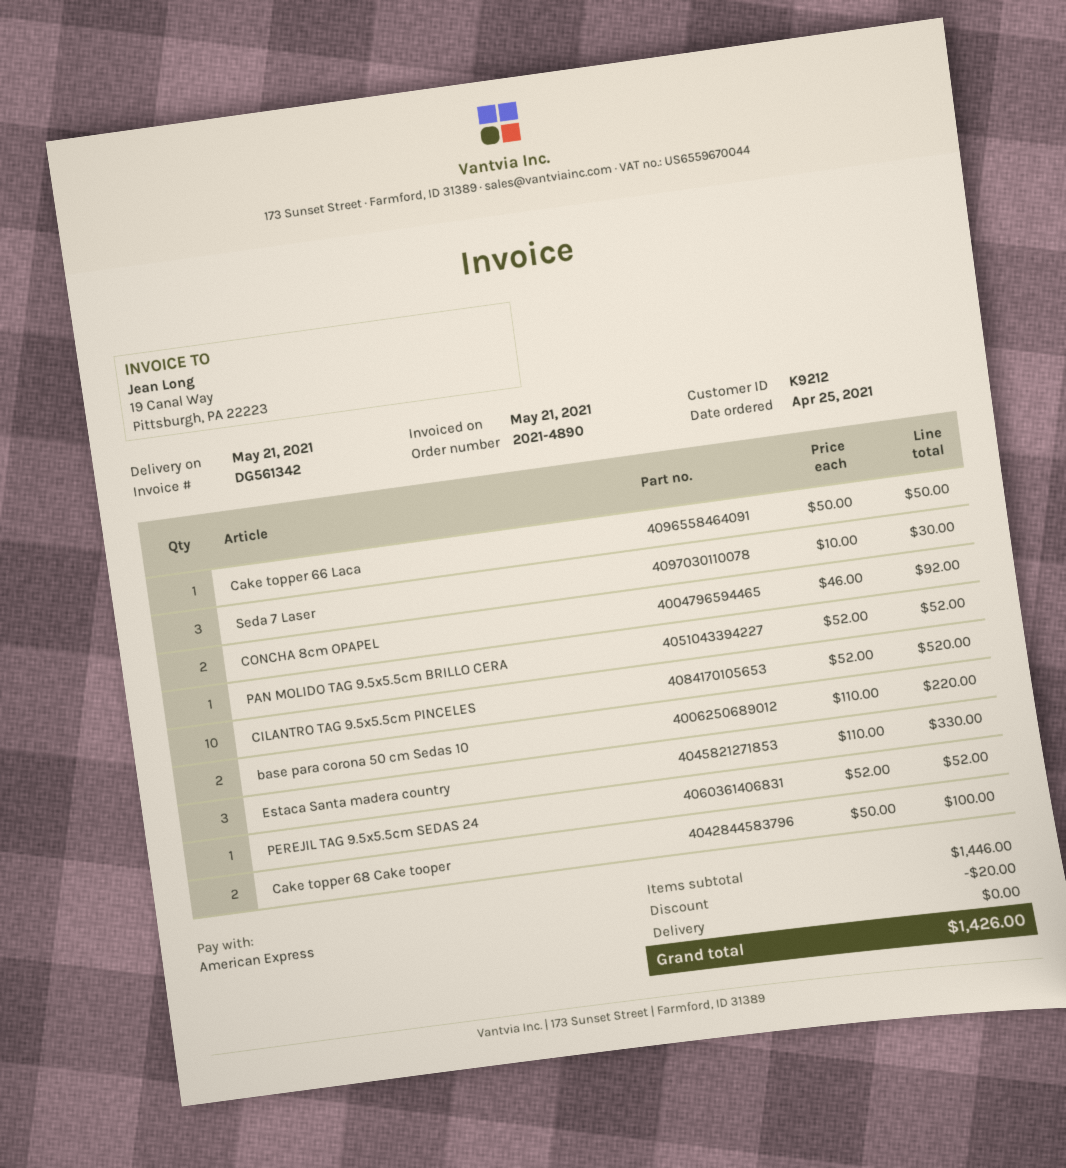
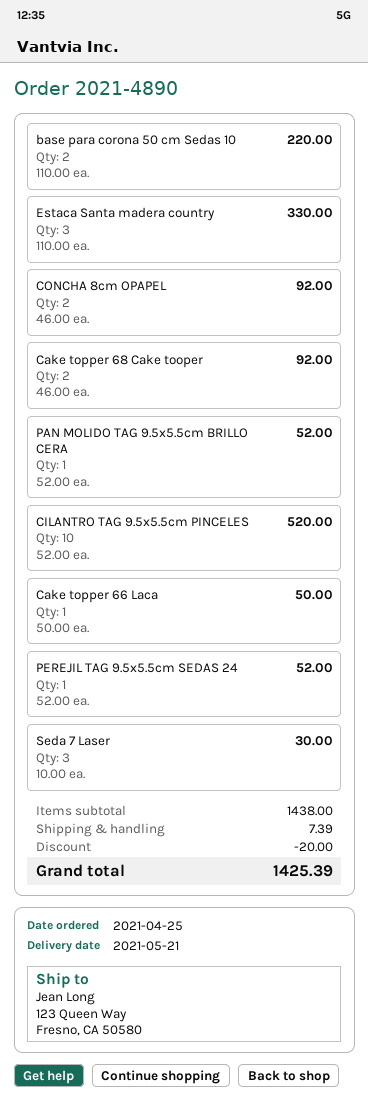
Cake topper 68 Cake tooper: 2 x 50.00 = 100.00 -> 2 x 46.00 = 92.00
subtotal: 1446.00 -> 1438.00
shipping: 0.00 -> 7.39
total: 1426.00 -> 1425.39

